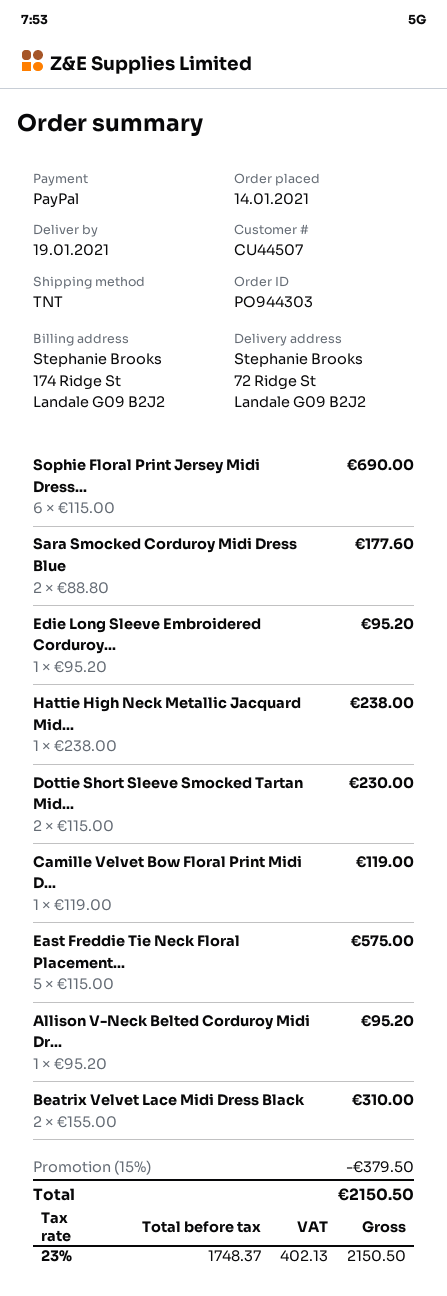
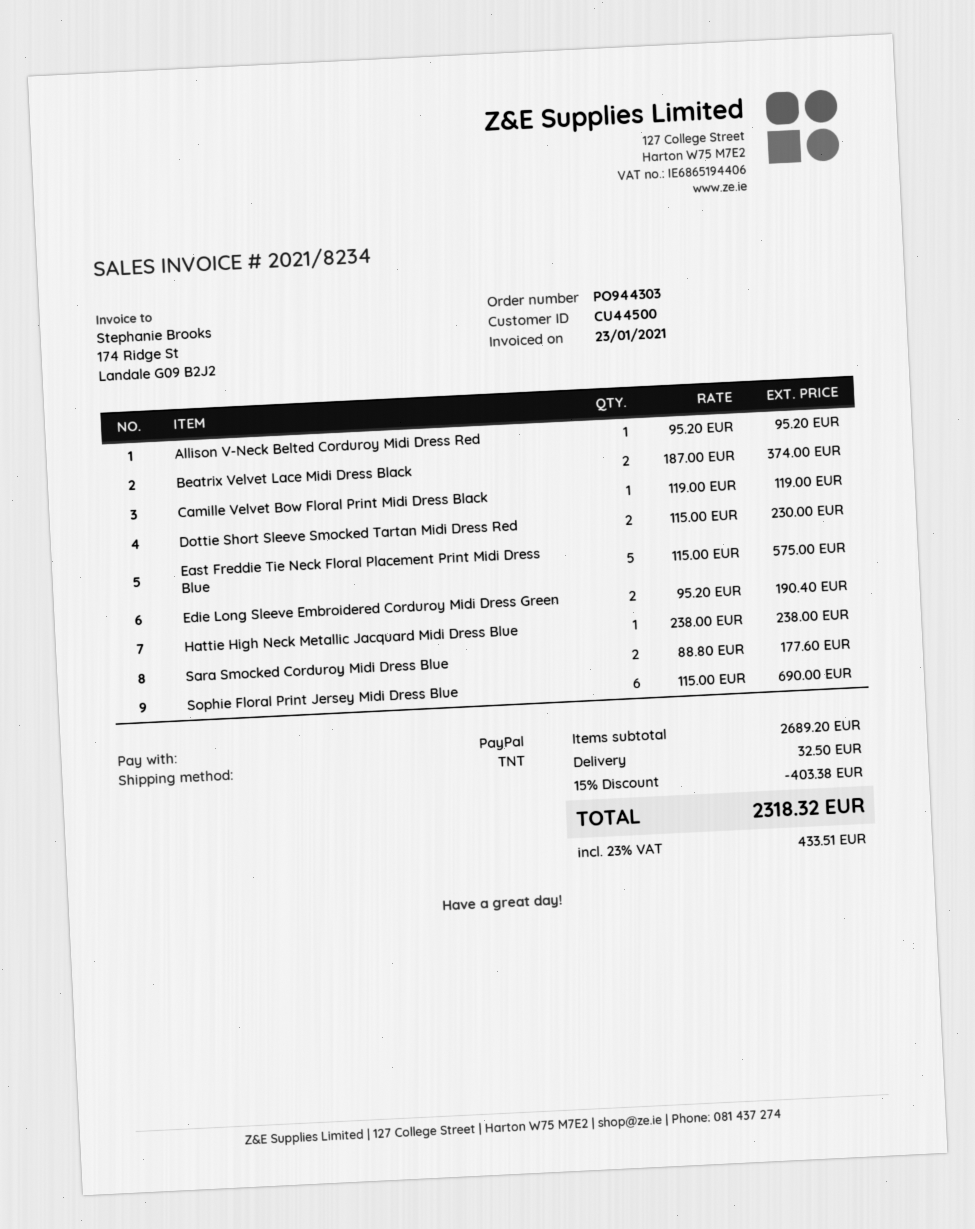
customer number: CU44507 -> CU44500
Edie Long Sleeve Embroidered Corduroy...: 1 x 95.20 = 95.20 -> 2 x 95.20 = 190.40
Beatrix Velvet Lace Midi Dress Black: 2 x 155.00 = 310.00 -> 2 x 187.00 = 374.00
discount: 15% = 379.50 -> 15% = 403.38
shipping: none -> 32.50
tax: 23% = 402.13 -> 23% = 433.51
total: 2150.50 -> 2318.32

